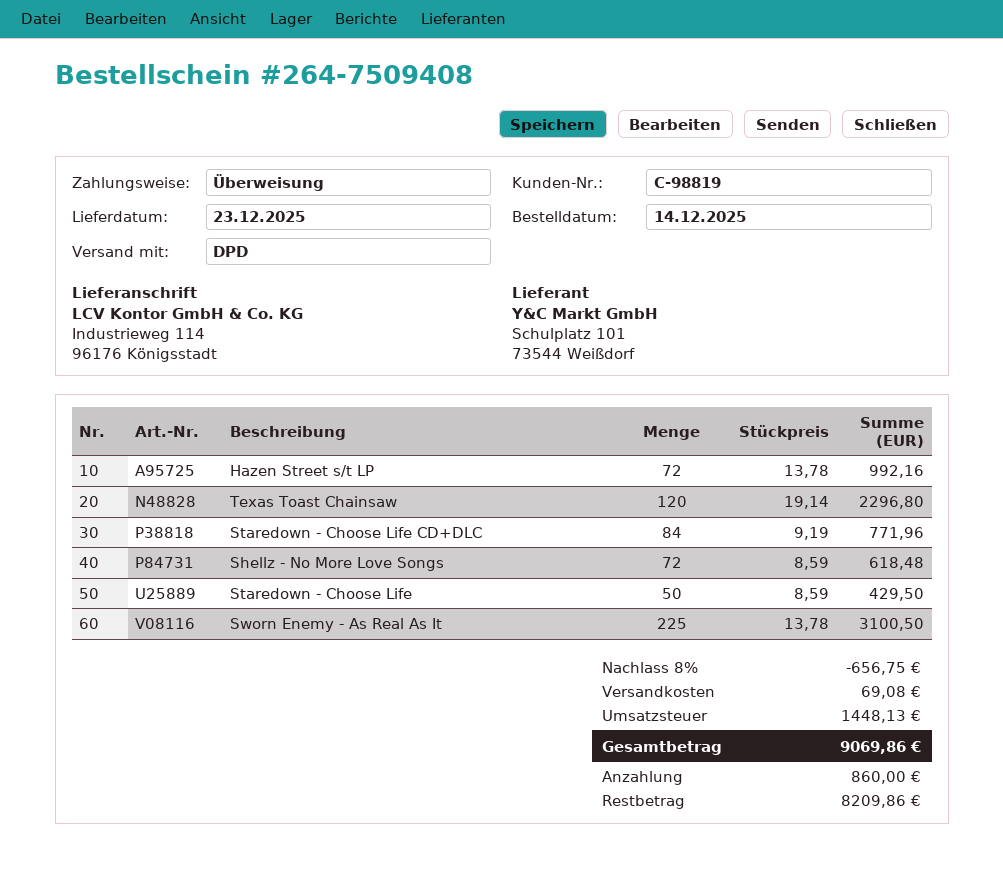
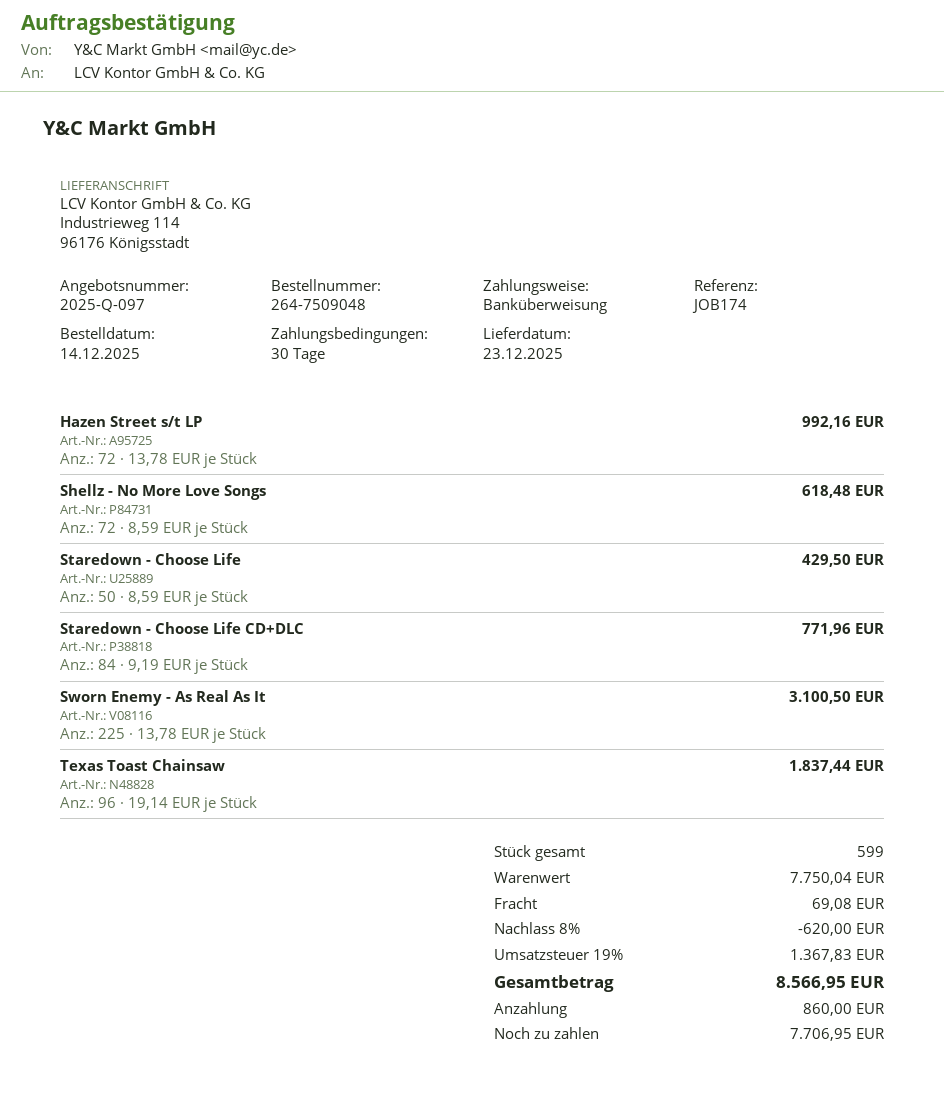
order number: 264-7509408 -> 264-7509048
Texas Toast Chainsaw: 120 x 19.14 = 2296.80 -> 96 x 19.14 = 1837.44
discount: 8% = 656.75 -> 8% = 620.00
tax: 1448.13 -> 1367.83
total: 9069.86 -> 8566.95
balance: 8209.86 -> 7706.95

